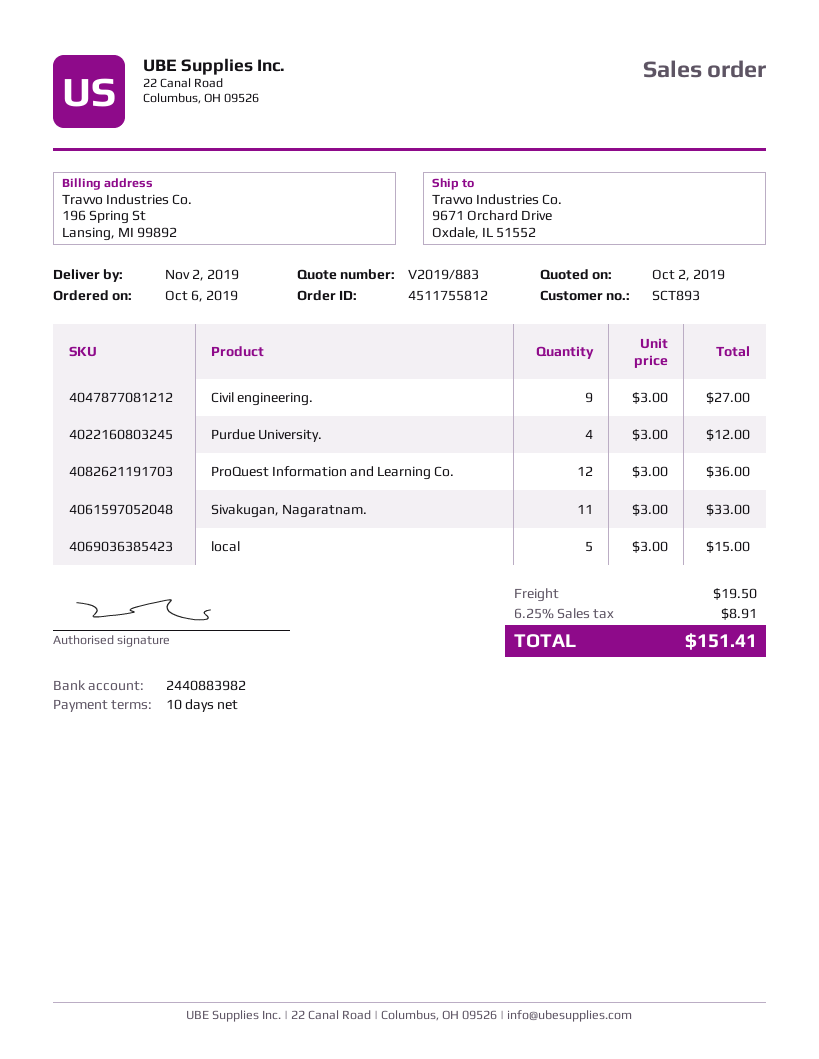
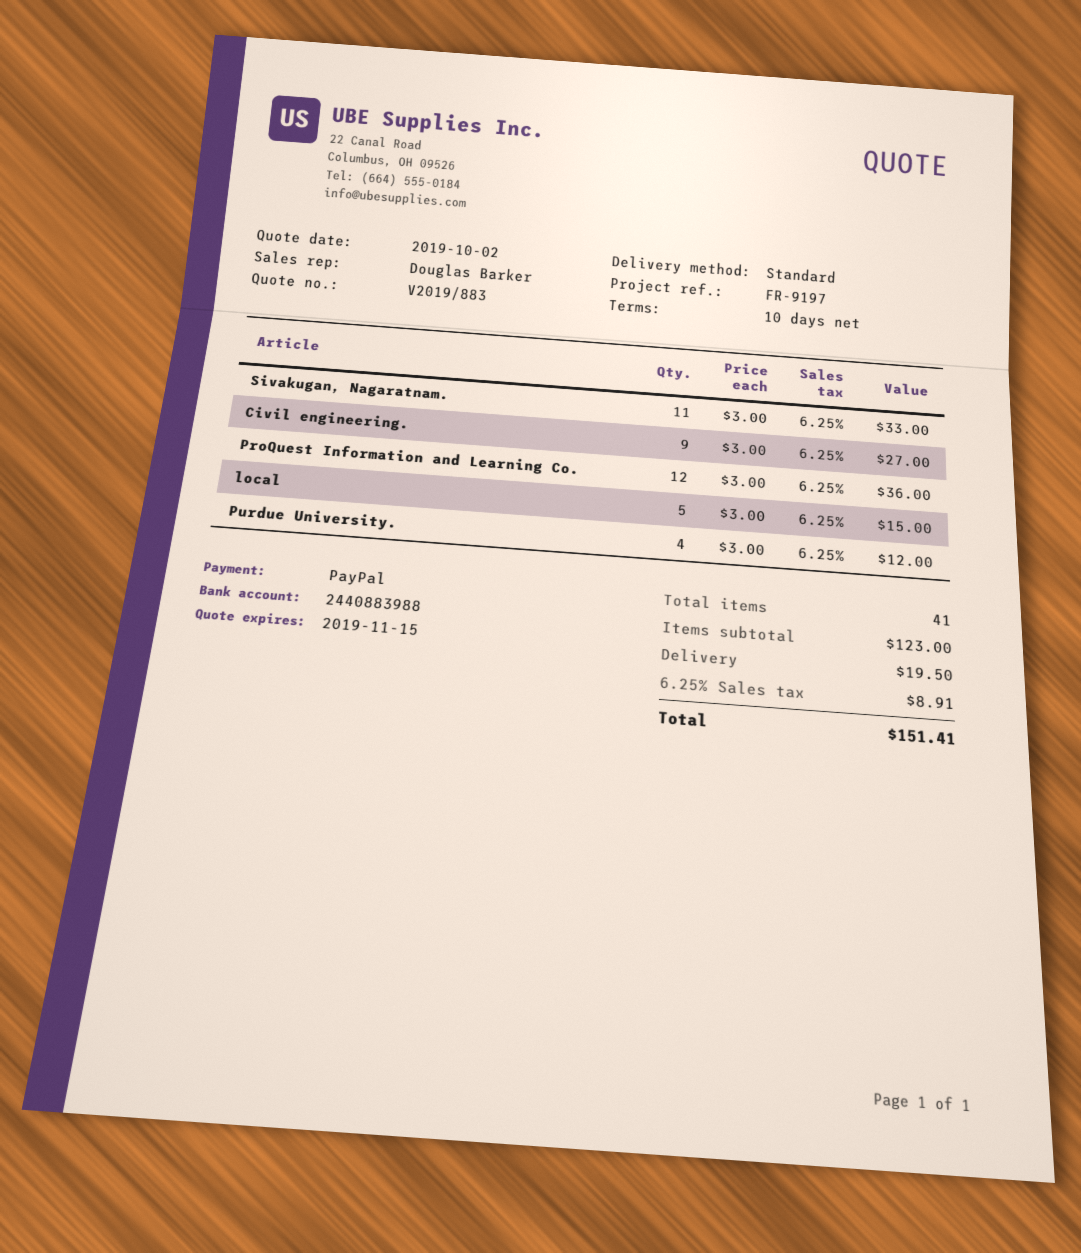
bank account: 2440883982 -> 2440883988

